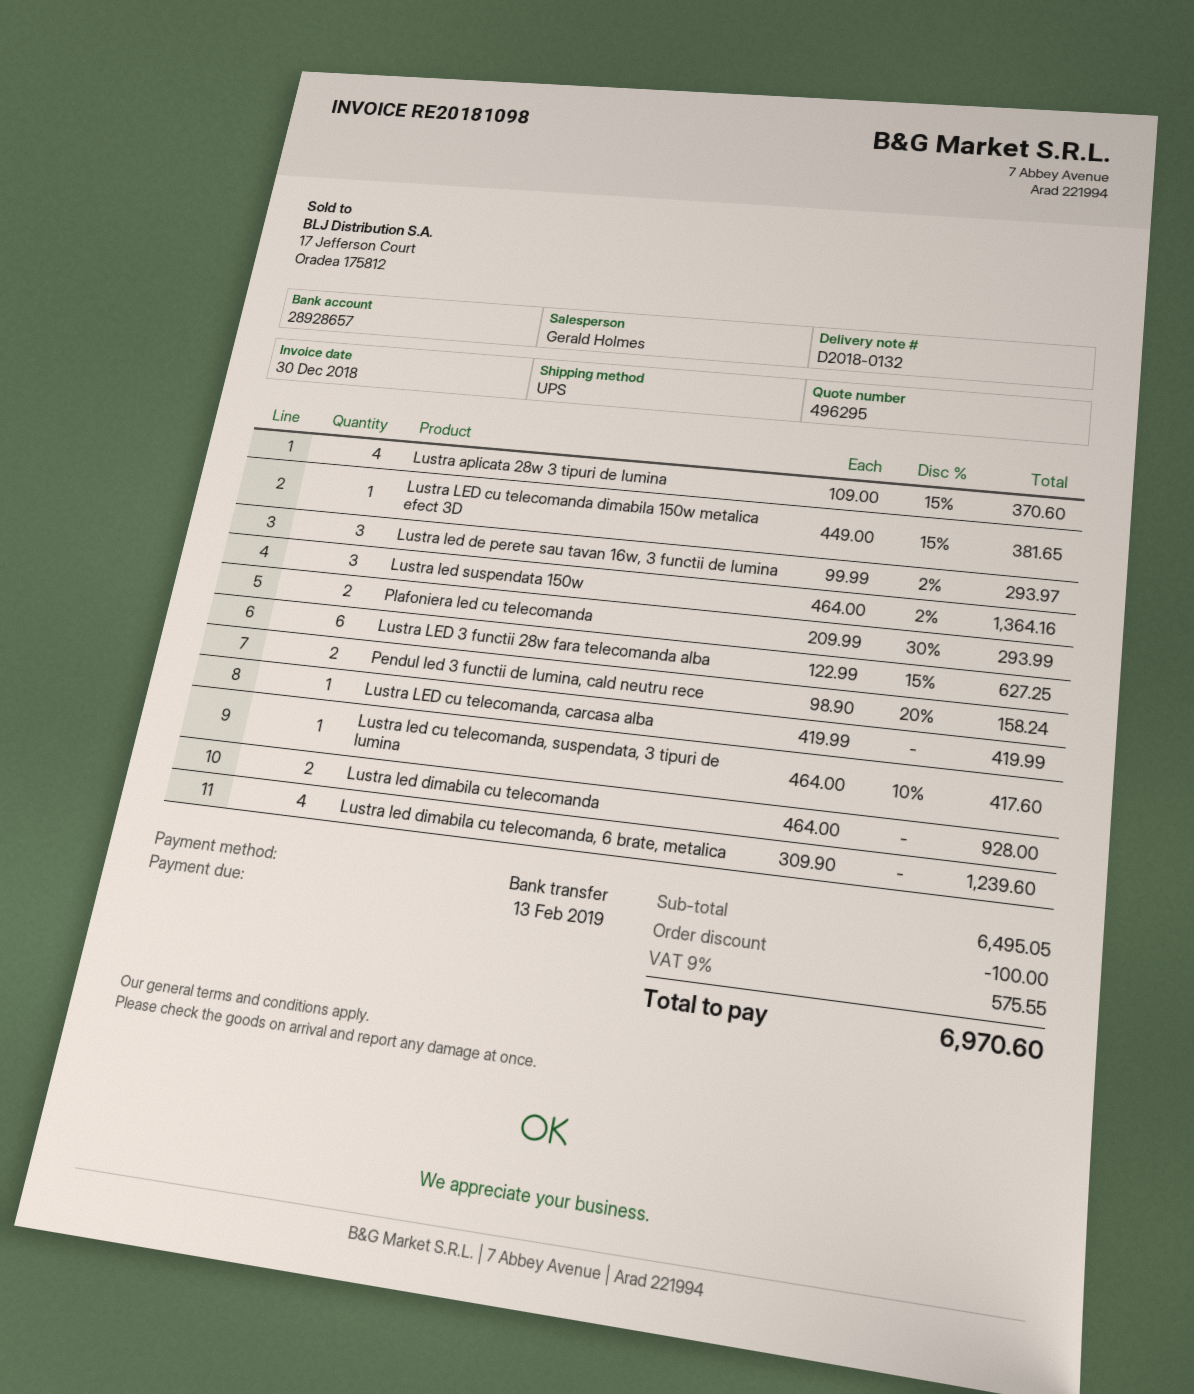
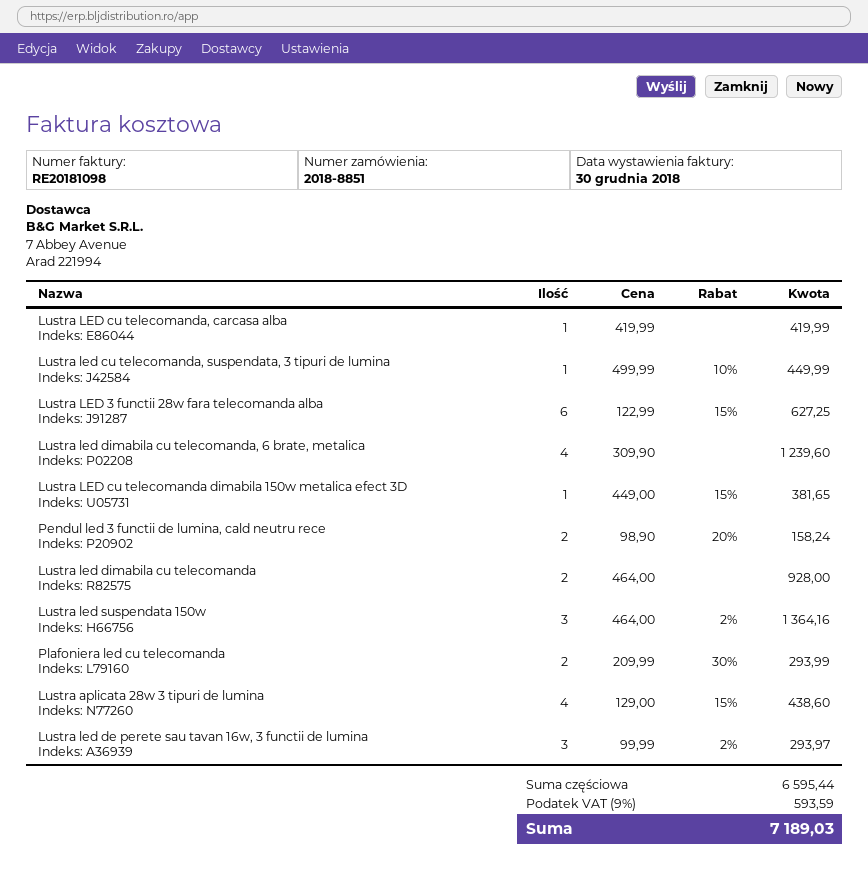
Lustra aplicata 28w 3 tipuri de lumina: 4 x 109.00 - 15% = 370.60 -> 4 x 129.00 - 15% = 438.60
Lustra led cu telecomanda, suspendata, 3 tipuri de lumina: 1 x 464.00 - 10% = 417.60 -> 1 x 499.99 - 10% = 449.99
subtotal: 6495.05 -> 6595.44
discount: 100.00 -> none
tax: 9% = 575.55 -> 9% = 593.59
total: 6970.60 -> 7189.03

